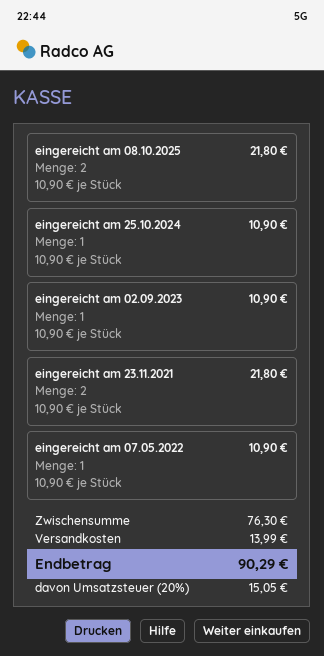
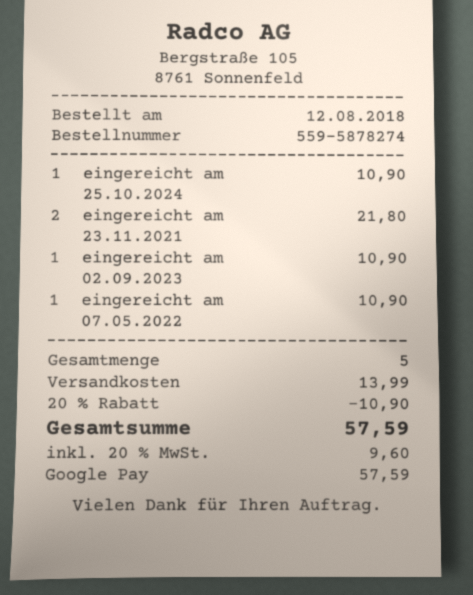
eingereicht am 08.10.2025: 2 for 21.80 -> none
discount: none -> 20% = 10.90
tax: 20% = 15.05 -> 20% = 9.60
total: 90.29 -> 57.59

